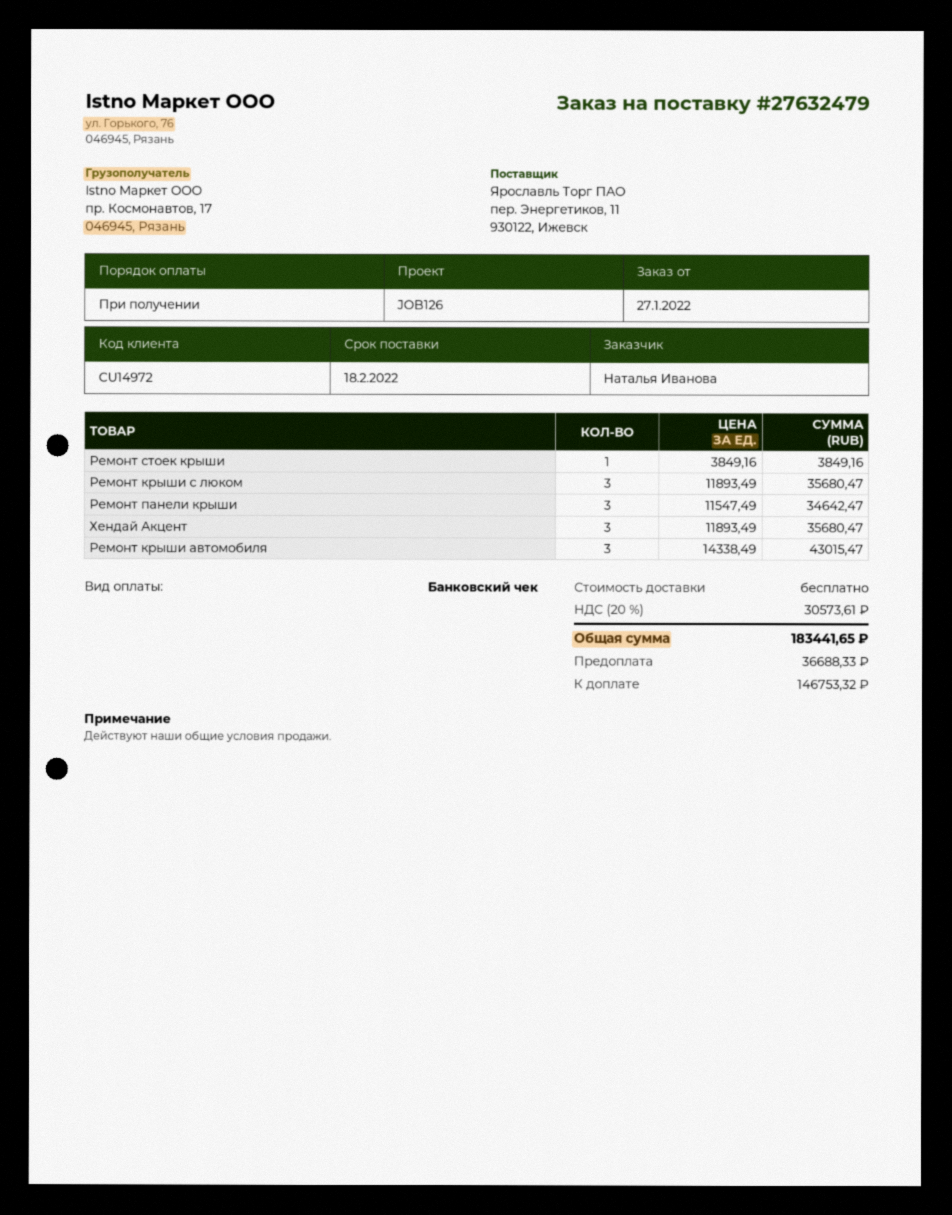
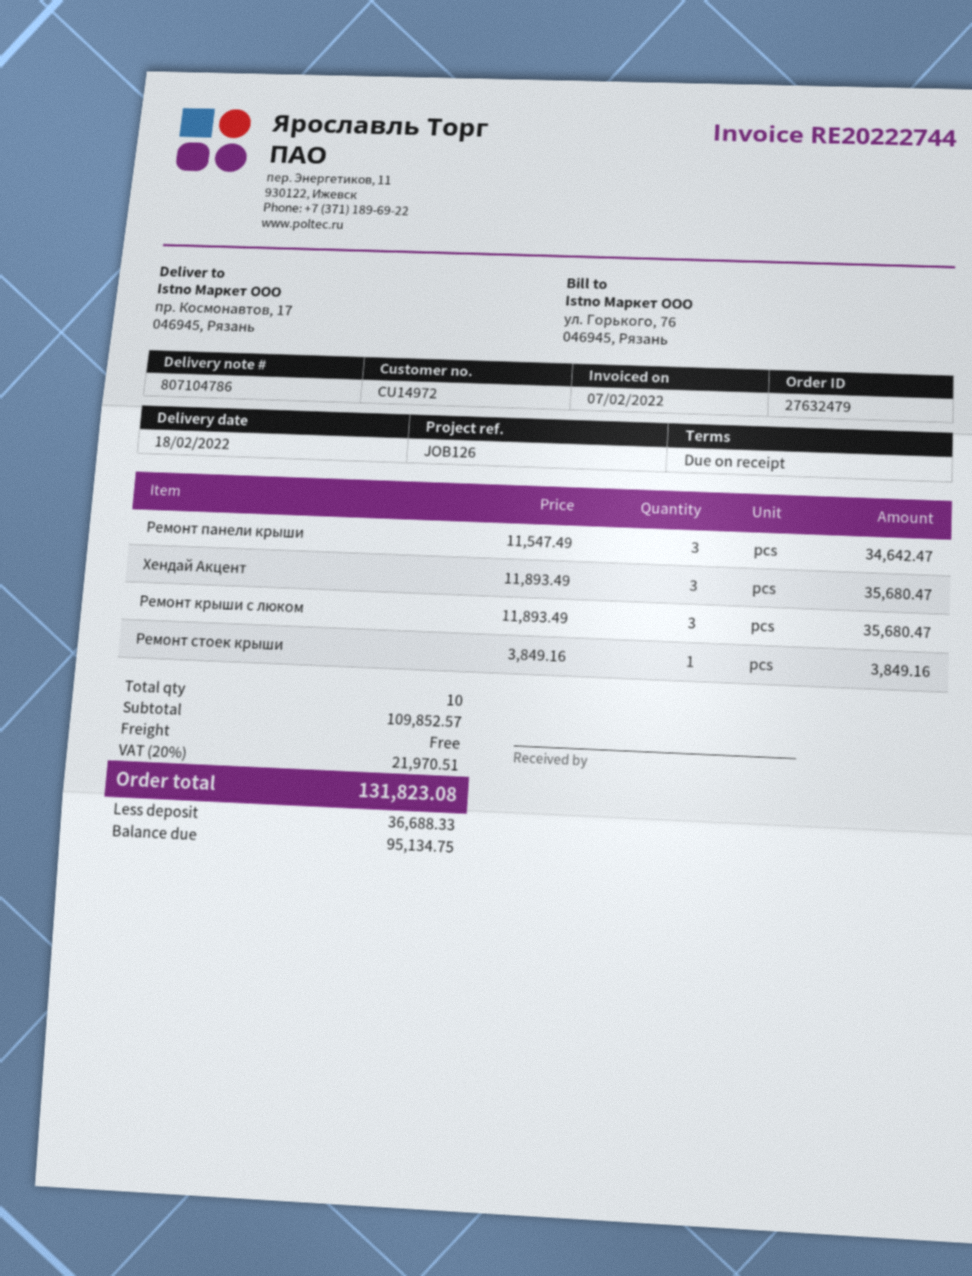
Ремонт крыши автомобиля: 3 x 14338.49 = 43015.47 -> none
tax: 20% = 30573.61 -> 20% = 21970.51
total: 183441.65 -> 131823.08
balance: 146753.32 -> 95134.75

